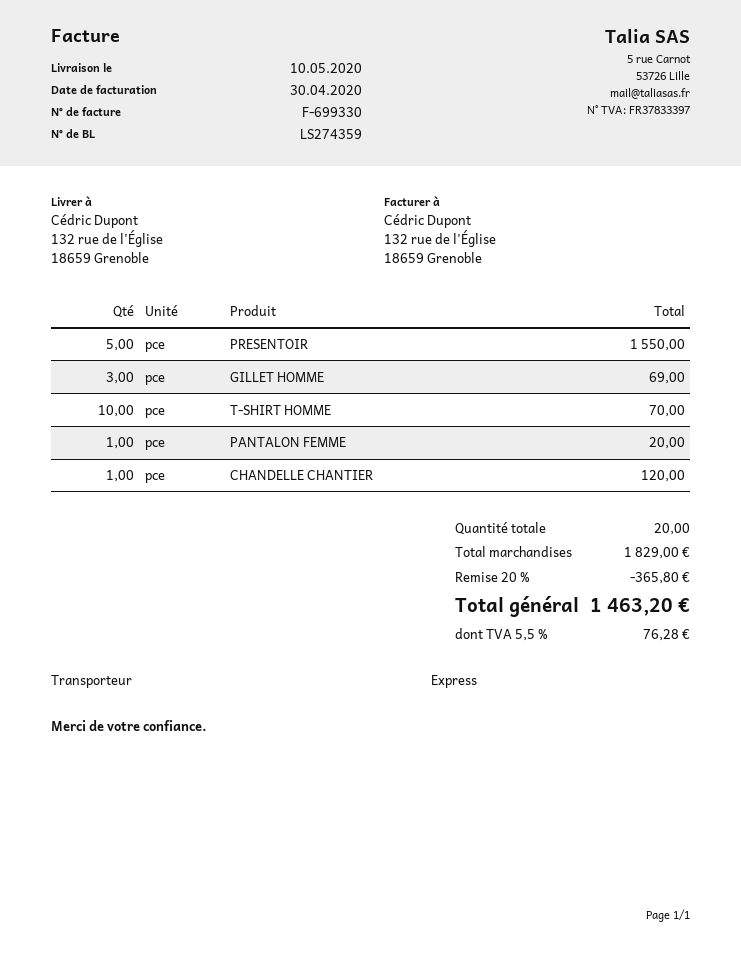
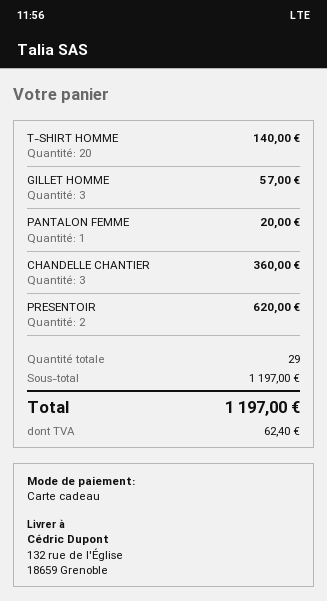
PRESENTOIR: 5 for 1550.00 -> 2 for 620.00
GILLET HOMME: 3 for 69.00 -> 3 for 57.00
T-SHIRT HOMME: 10 for 70.00 -> 20 for 140.00
CHANDELLE CHANTIER: 1 for 120.00 -> 3 for 360.00
total quantity: 20 -> 29
subtotal: 1829.00 -> 1197.00
discount: 20% = 365.80 -> none
tax: 76.28 -> 62.40
total: 1463.20 -> 1197.00

